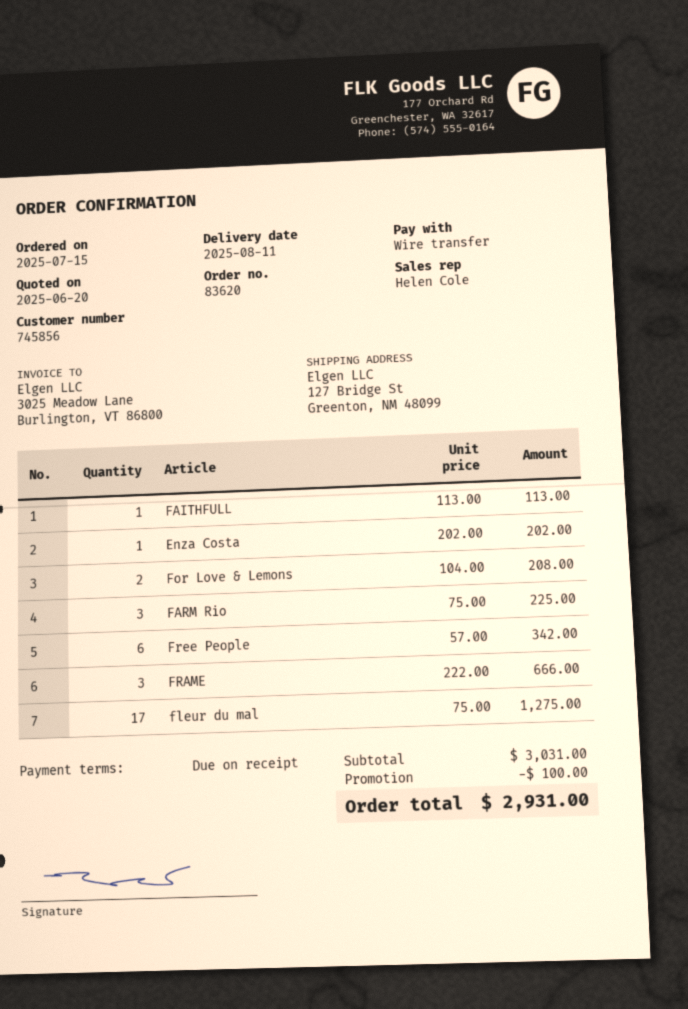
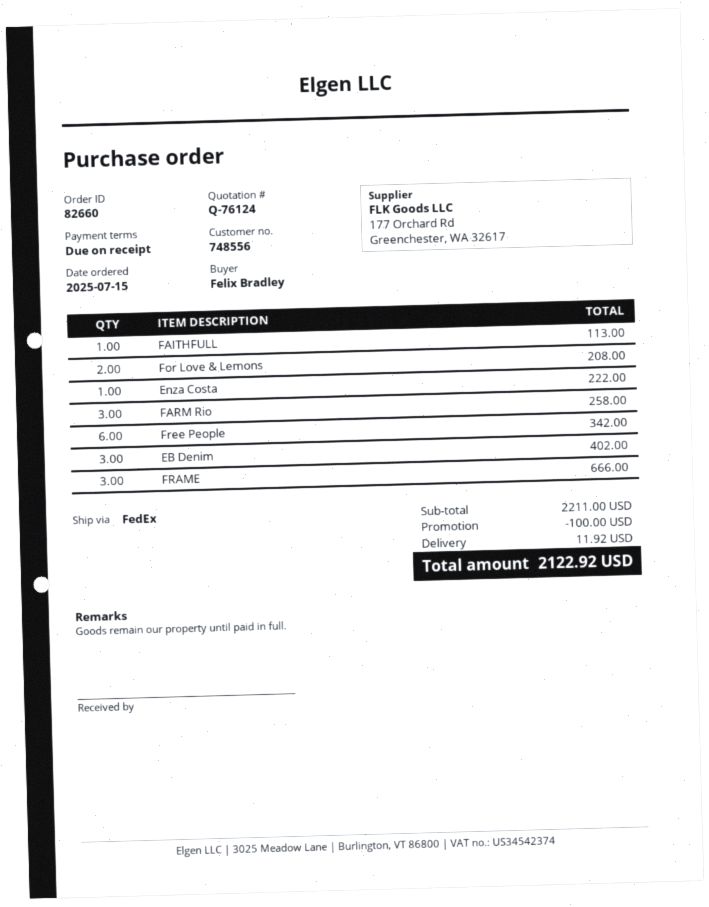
order number: 83620 -> 82660
customer number: 745856 -> 748556
Enza Costa: 1 for 202.00 -> 1 for 222.00
FARM Rio: 3 for 225.00 -> 3 for 258.00
fleur du mal: 17 for 1275.00 -> none
EB Denim: none -> 3 for 402.00
subtotal: 3031.00 -> 2211.00
shipping: none -> 11.92
total: 2931.00 -> 2122.92

